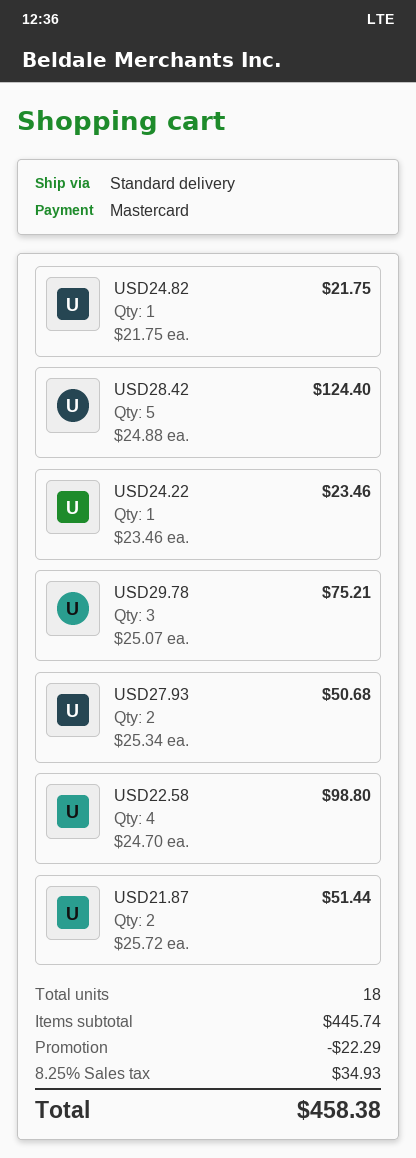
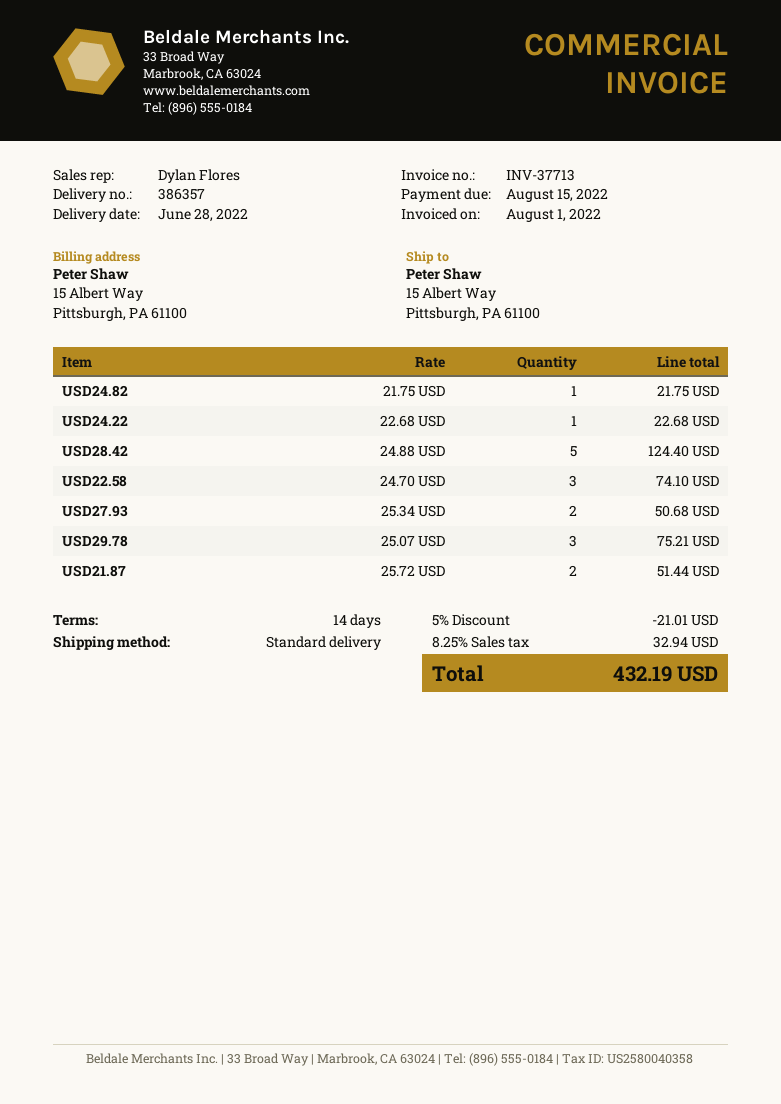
USD24.22: 1 x 23.46 = 23.46 -> 1 x 22.68 = 22.68
USD22.58: 4 x 24.70 = 98.80 -> 3 x 24.70 = 74.10
discount: 22.29 -> 21.01
tax: 8.25% = 34.93 -> 8.25% = 32.94
total: 458.38 -> 432.19

